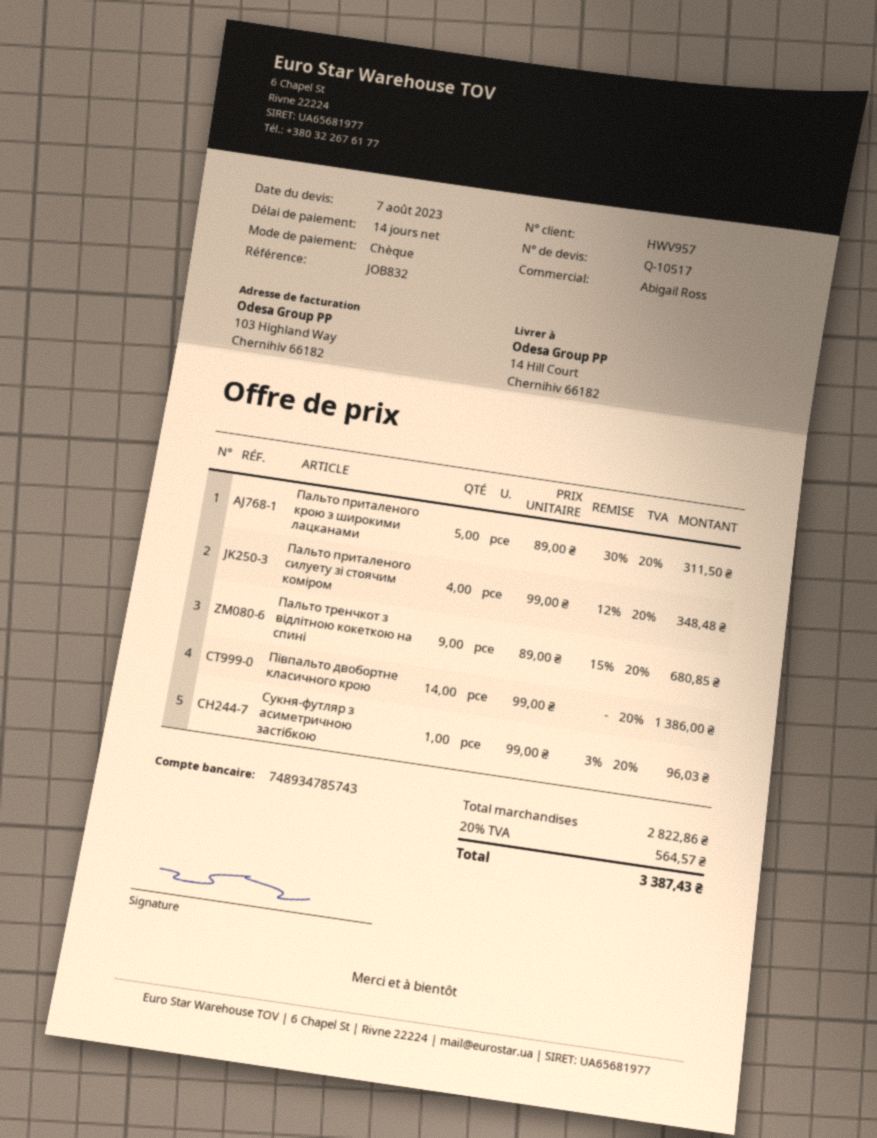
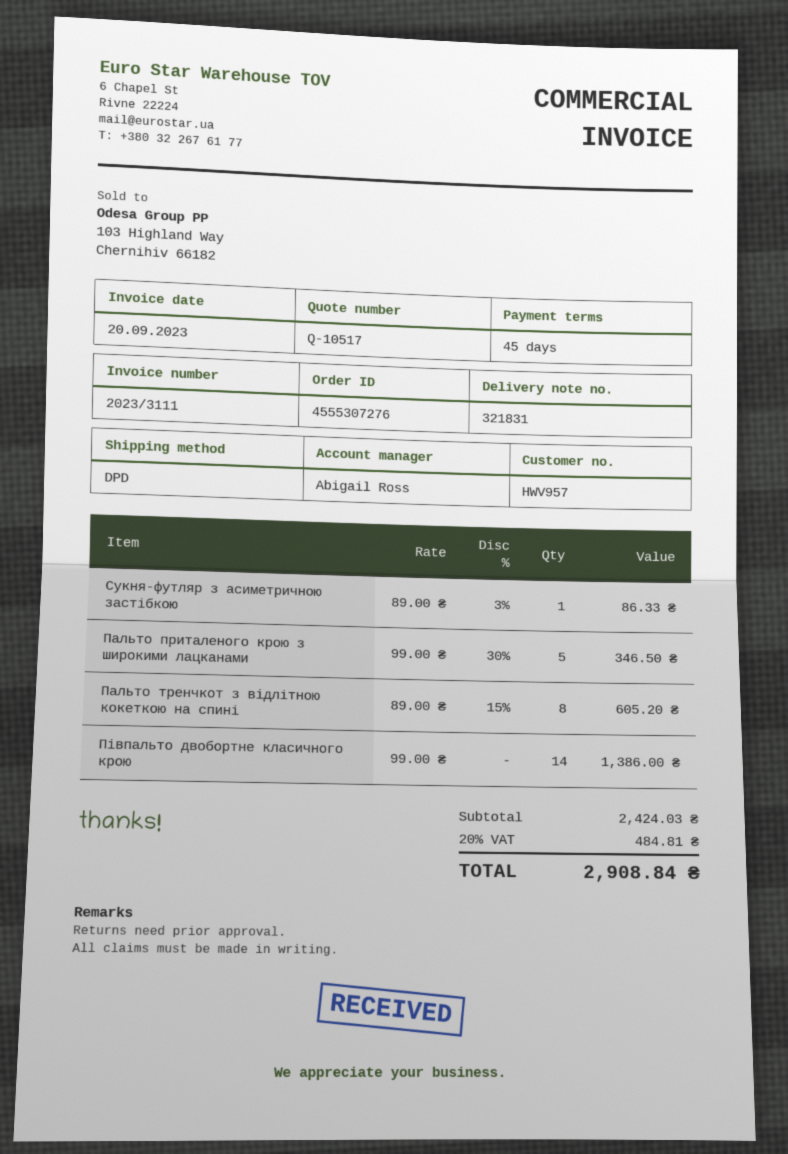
payment terms: 14 days -> 45 days
Пальто приталеного крою з широкими лацканами: 5 x 89.00 - 30% = 311.50 -> 5 x 99.00 - 30% = 346.50
Пальто приталеного силуету зі стоячим коміром: 4 x 99.00 - 12% = 348.48 -> none
Пальто тренчкот з відлітною кокеткою на спині: 9 x 89.00 - 15% = 680.85 -> 8 x 89.00 - 15% = 605.20
Сукня-футляр з асиметричною застібкою: 1 x 99.00 - 3% = 96.03 -> 1 x 89.00 - 3% = 86.33
subtotal: 2822.86 -> 2424.03
tax: 20% = 564.57 -> 20% = 484.81
total: 3387.43 -> 2908.84

